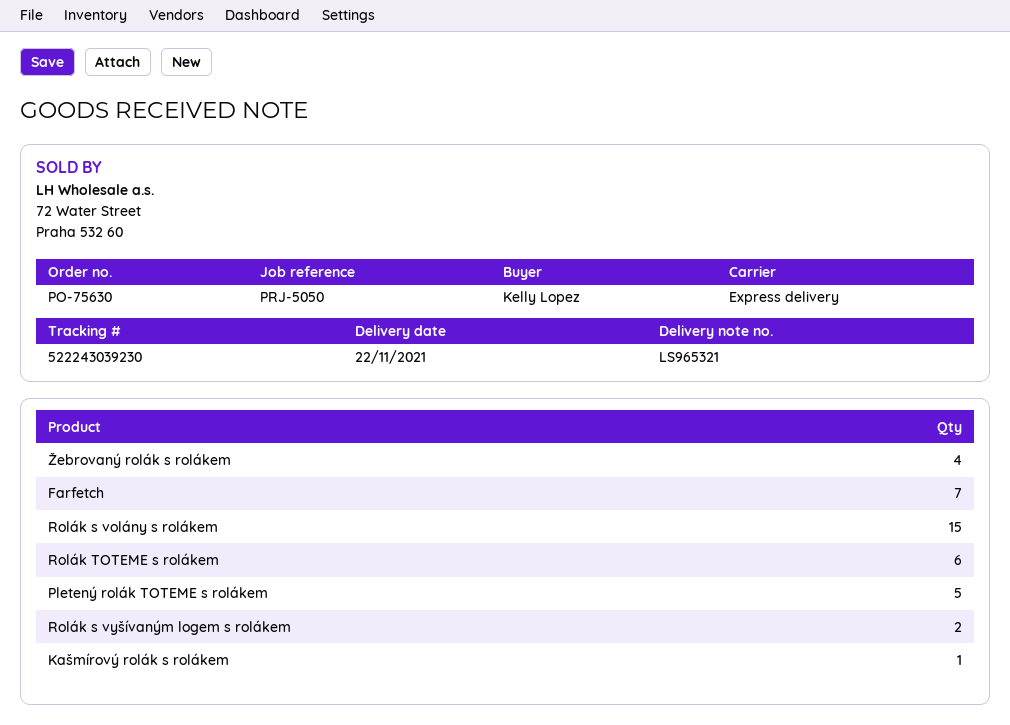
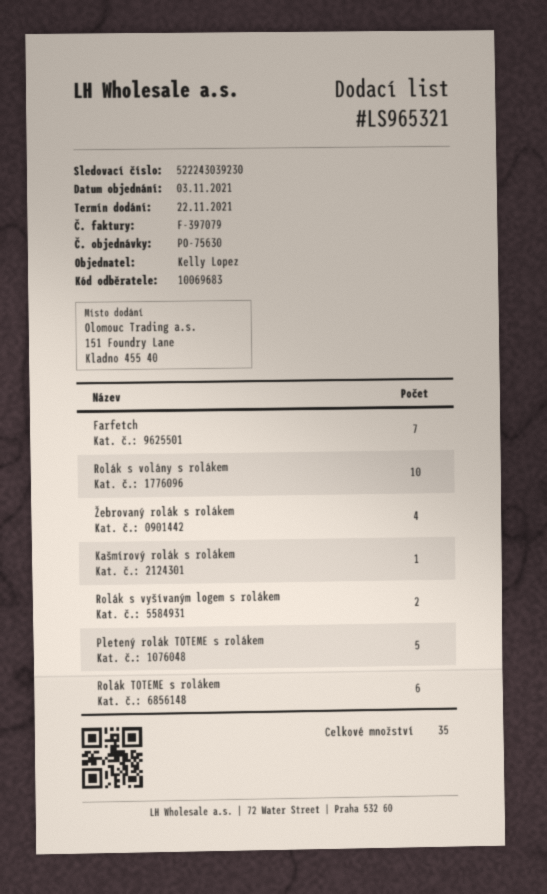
Rolák s volány s rolákem: 15 -> 10

